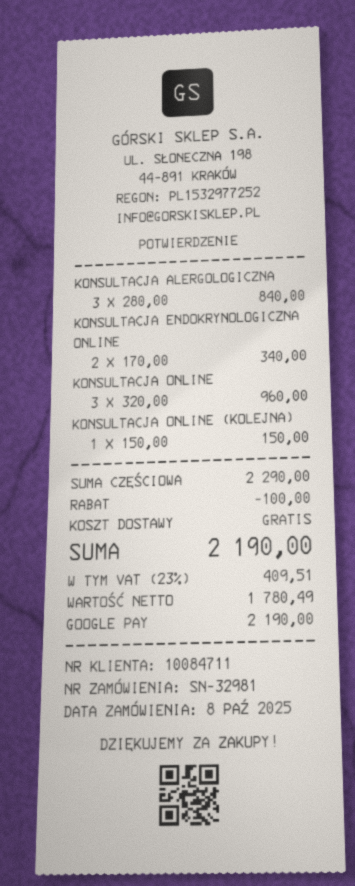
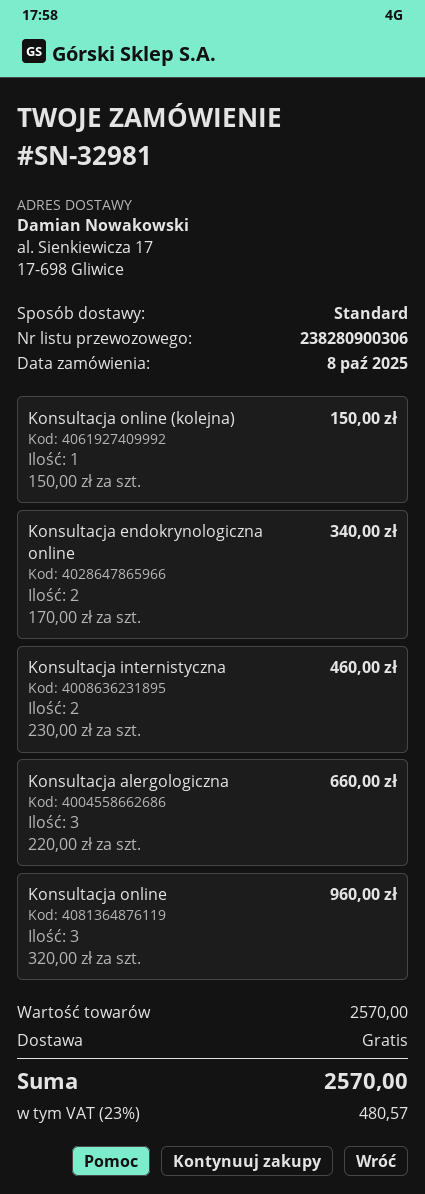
KONSULTACJA ALERGOLOGICZNA: 3 x 280.00 = 840.00 -> 3 x 220.00 = 660.00
Konsultacja internistyczna: none -> 2 x 230.00 = 460.00
subtotal: 2290.00 -> 2570.00
discount: 100.00 -> none
tax: 23% = 409.51 -> 23% = 480.57
total: 2190.00 -> 2570.00

